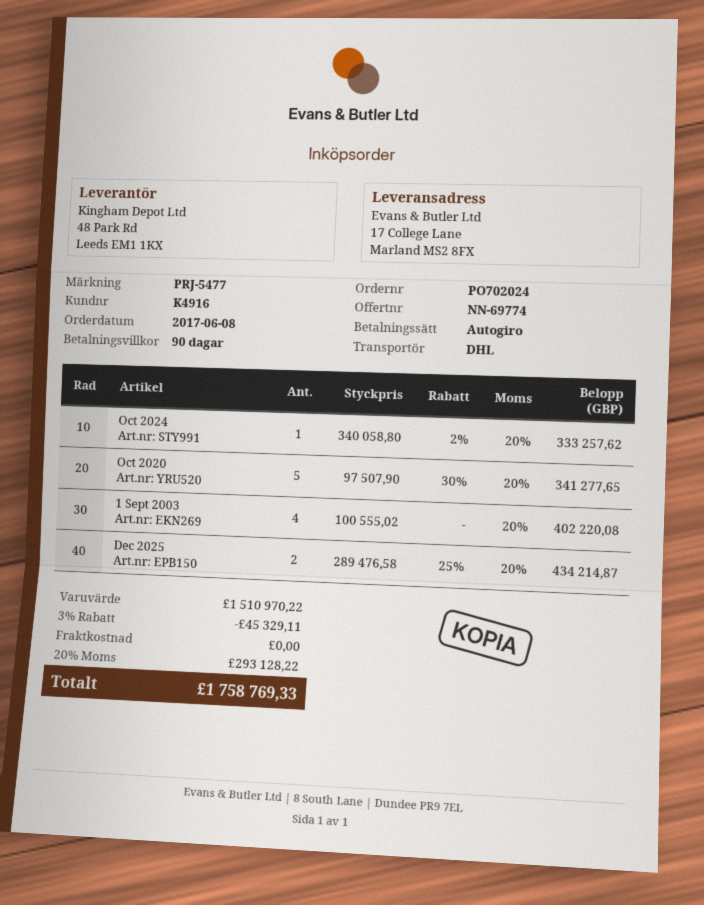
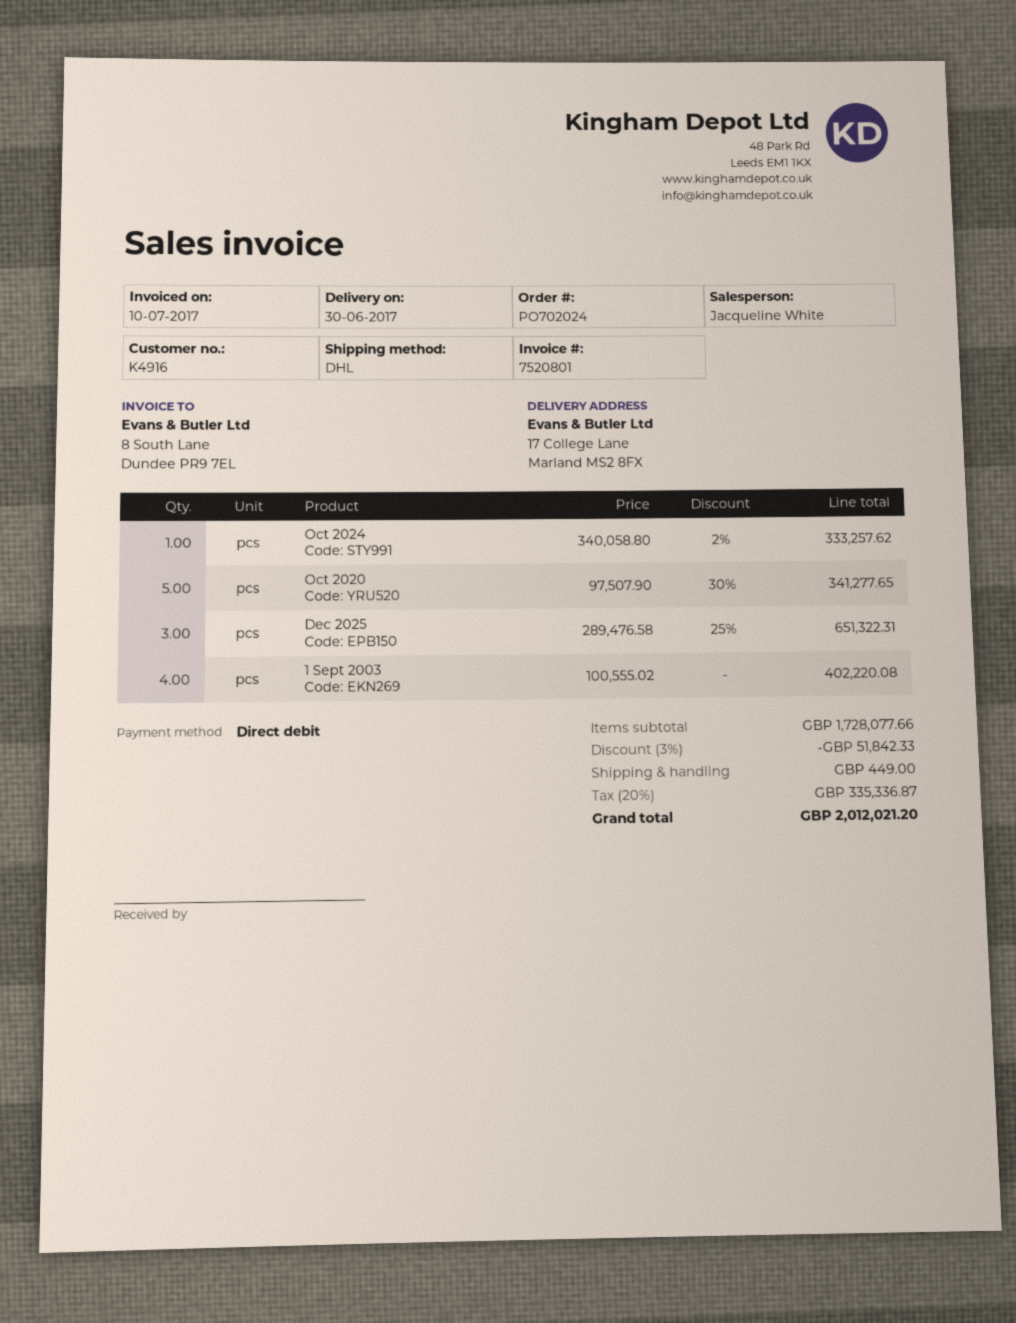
Dec 2025: 2 x 289476.58 - 25% = 434214.87 -> 3 x 289476.58 - 25% = 651322.31
subtotal: 1510970.22 -> 1728077.66
discount: 3% = 45329.11 -> 3% = 51842.33
shipping: 0.00 -> 449.00
tax: 20% = 293128.22 -> 20% = 335336.87
total: 1758769.33 -> 2012021.20

